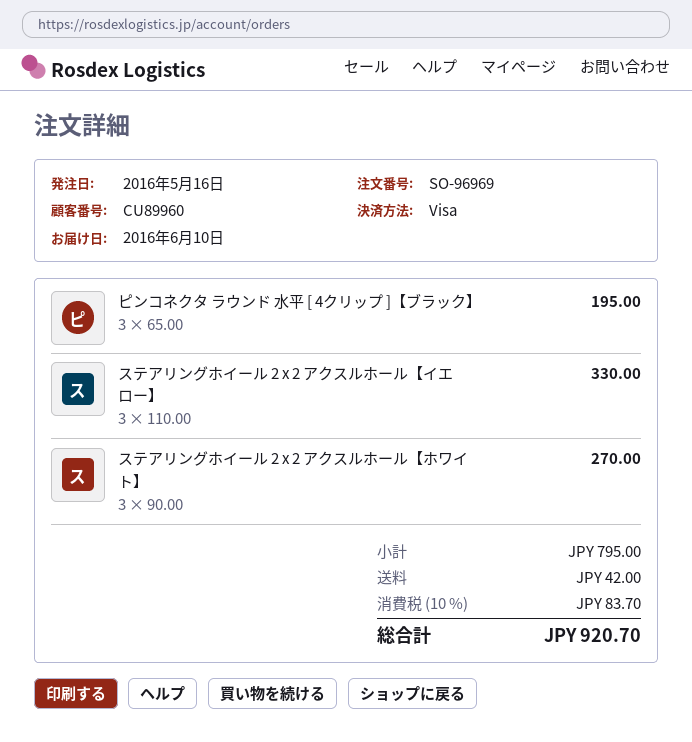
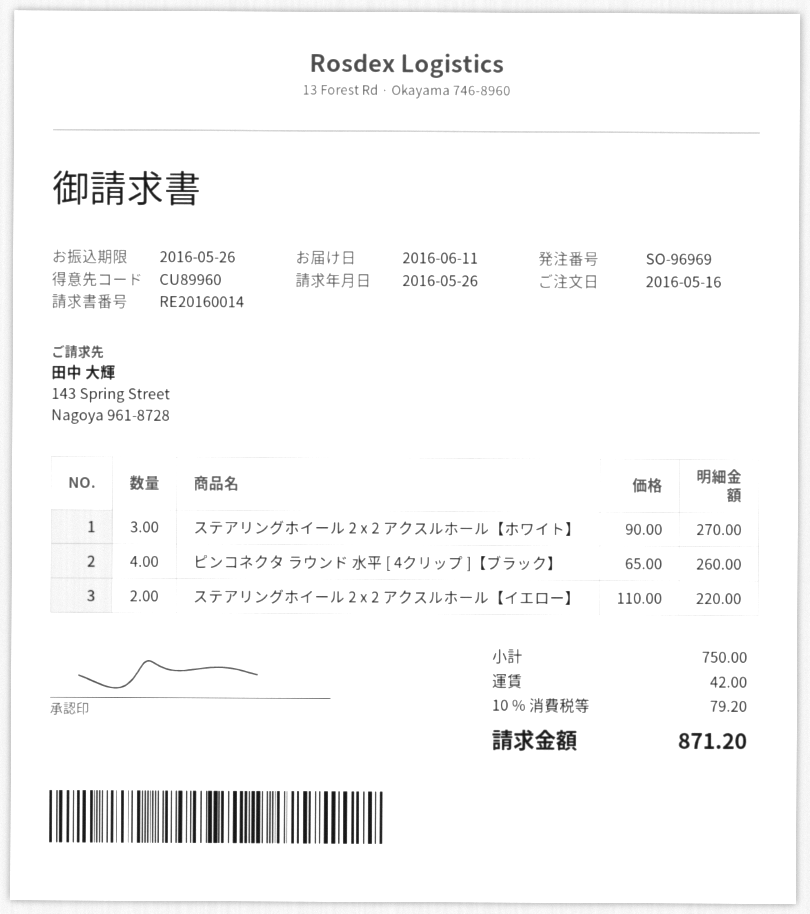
delivery date: 2016-06-10 -> 2016-06-11
ピンコネクタ ラウンド 水平 [ 4クリップ ]【ブラック】: 3 x 65.00 = 195.00 -> 4 x 65.00 = 260.00
ステアリングホイール 2 x 2 アクスルホール【イエロー】: 3 x 110.00 = 330.00 -> 2 x 110.00 = 220.00
subtotal: 795.00 -> 750.00
tax: 10% = 83.70 -> 10% = 79.20
total: 920.70 -> 871.20

